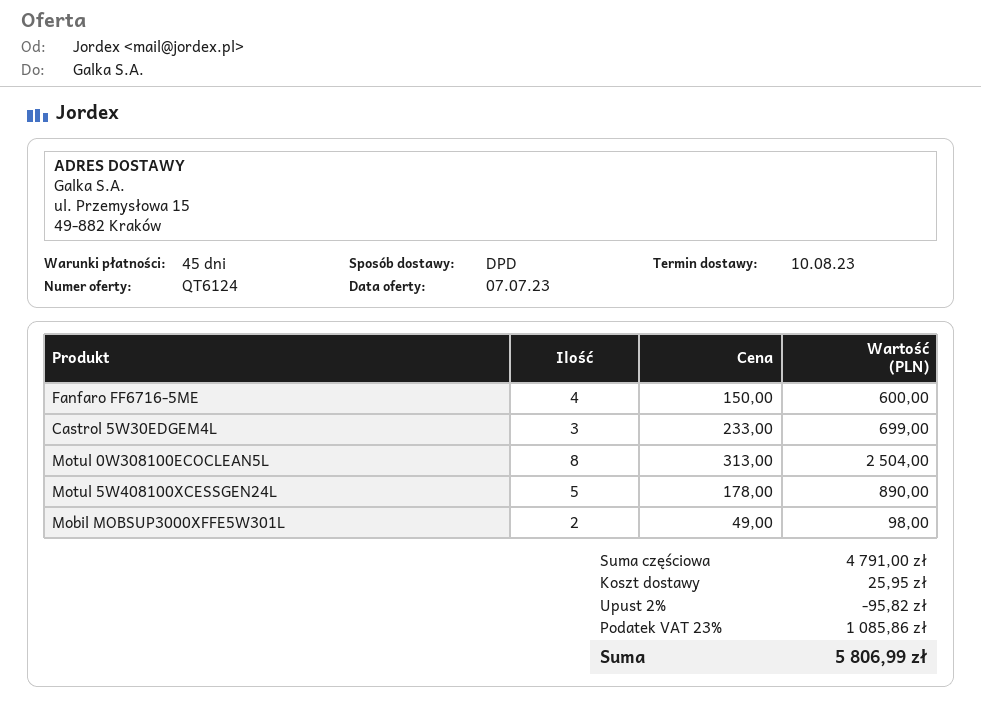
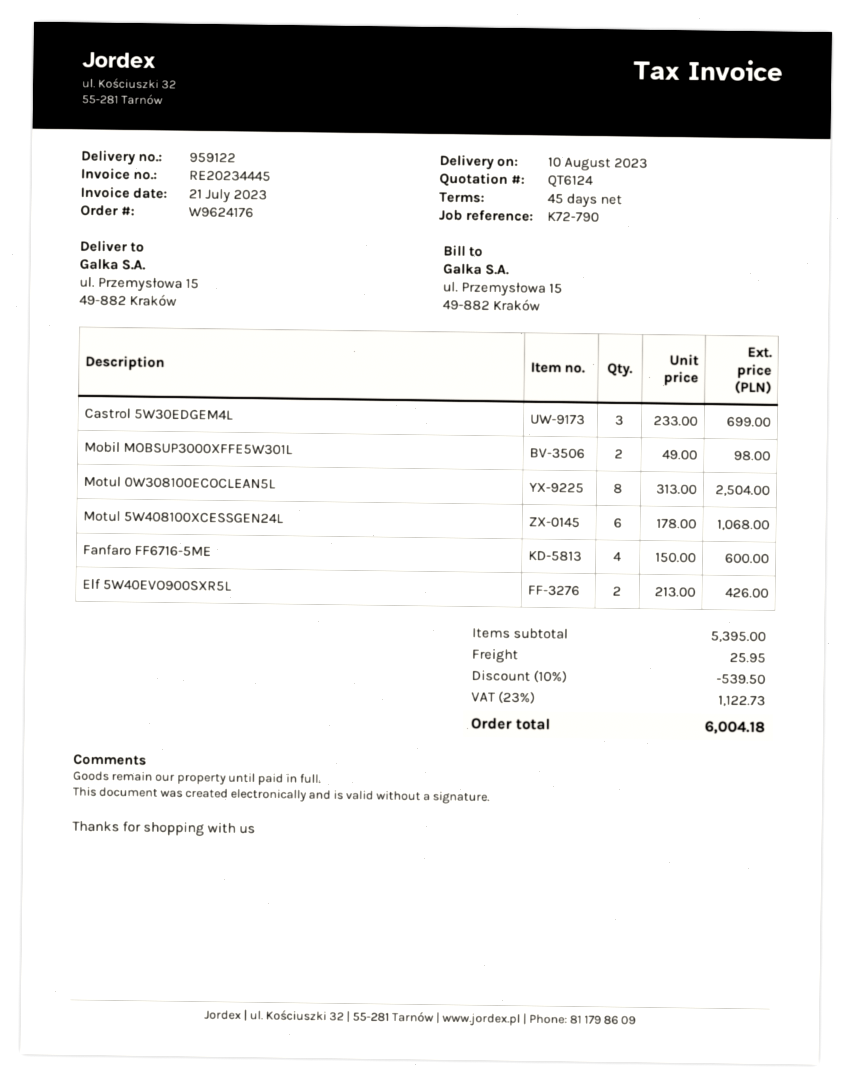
Motul 5W408100XCESSGEN24L: 5 x 178.00 = 890.00 -> 6 x 178.00 = 1068.00
Elf 5W40EVO900SXR5L: none -> 2 x 213.00 = 426.00
subtotal: 4791.00 -> 5395.00
discount: 2% = 95.82 -> 10% = 539.50
tax: 23% = 1085.86 -> 23% = 1122.73
total: 5806.99 -> 6004.18

